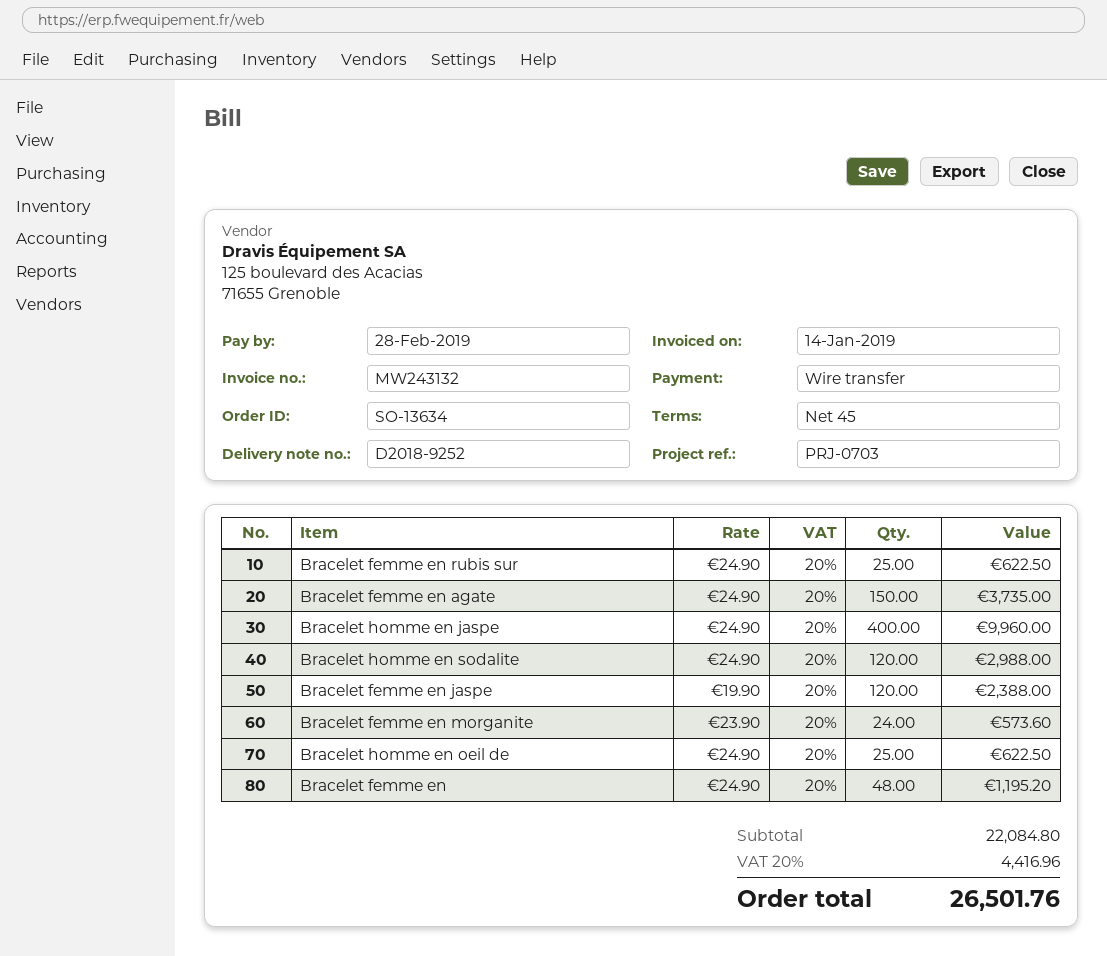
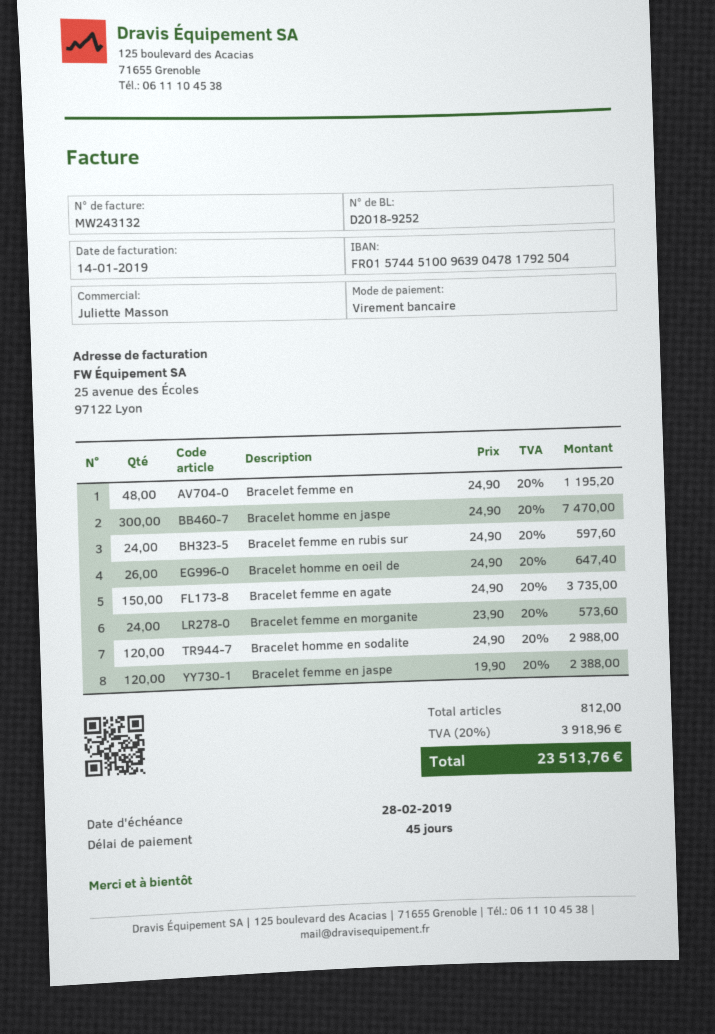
Bracelet femme en rubis sur: 25 x 24.90 = 622.50 -> 24 x 24.90 = 597.60
Bracelet homme en jaspe: 400 x 24.90 = 9960.00 -> 300 x 24.90 = 7470.00
Bracelet homme en oeil de: 25 x 24.90 = 622.50 -> 26 x 24.90 = 647.40
tax: 20% = 4416.96 -> 20% = 3918.96
total: 26501.76 -> 23513.76

